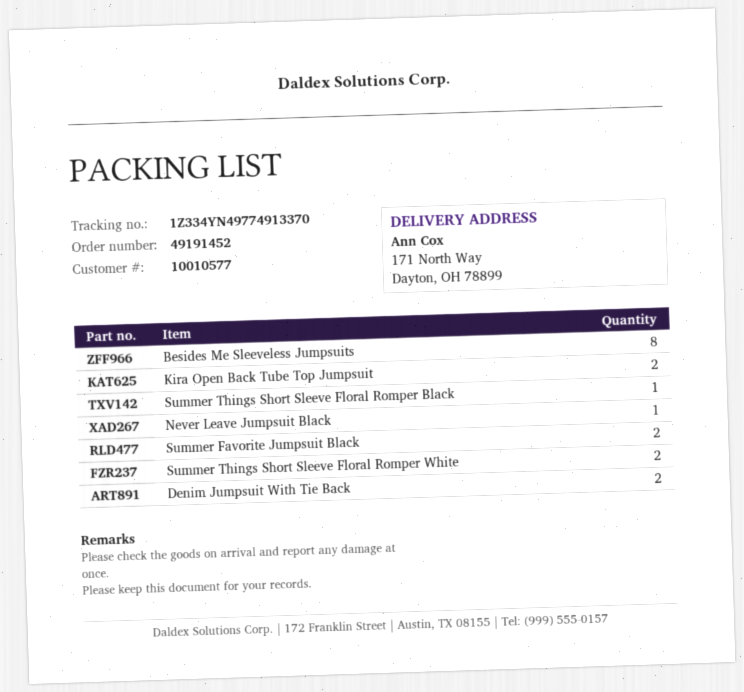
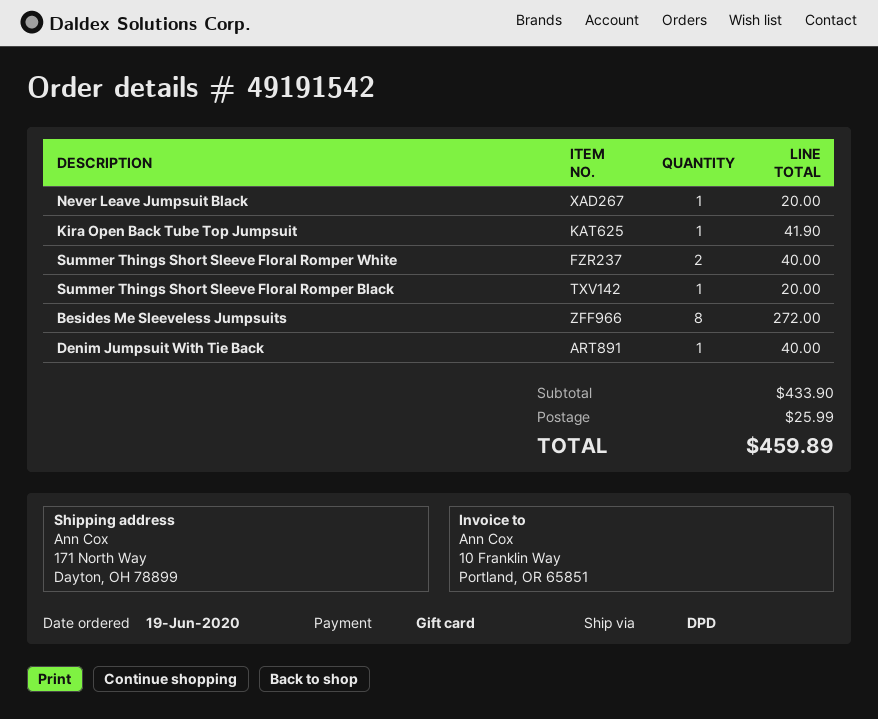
order number: 49191452 -> 49191542
Kira Open Back Tube Top Jumpsuit: 2 -> 1
Summer Favorite Jumpsuit Black: 2 -> none
Denim Jumpsuit With Tie Back: 2 -> 1

